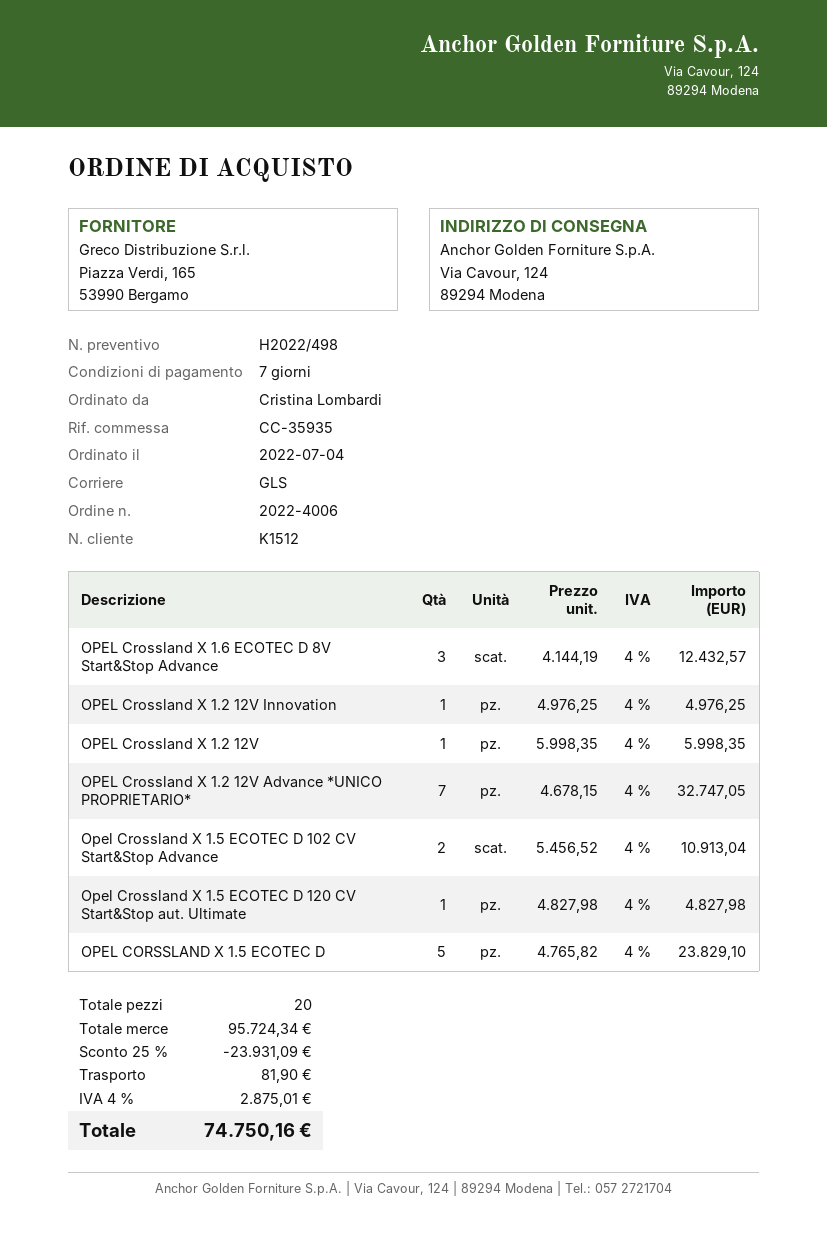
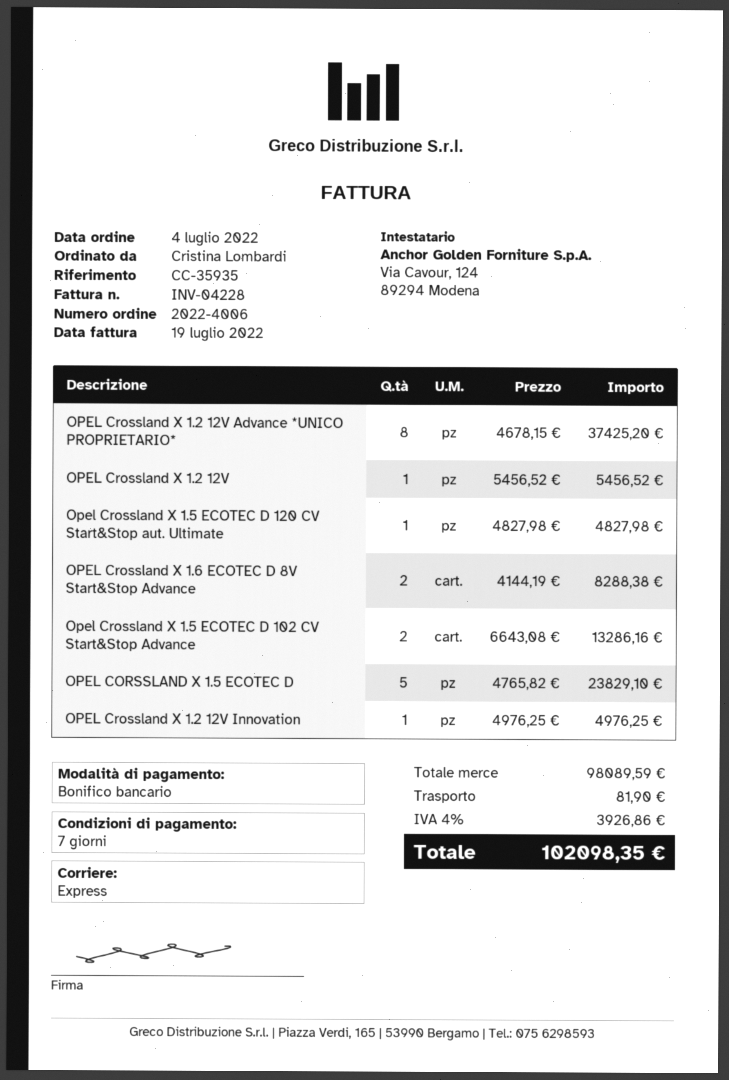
shipping method: GLS -> express
OPEL Crossland X 1.6 ECOTEC D 8V Start&Stop Advance: 3 x 4144.19 = 12432.57 -> 2 x 4144.19 = 8288.38
OPEL Crossland X 1.2 12V: 1 x 5998.35 = 5998.35 -> 1 x 5456.52 = 5456.52
OPEL Crossland X 1.2 12V Advance *UNICO PROPRIETARIO*: 7 x 4678.15 = 32747.05 -> 8 x 4678.15 = 37425.20
Opel Crossland X 1.5 ECOTEC D 102 CV Start&Stop Advance: 2 x 5456.52 = 10913.04 -> 2 x 6643.08 = 13286.16
subtotal: 95724.34 -> 98089.59
discount: 25% = 23931.09 -> none
tax: 4% = 2875.01 -> 4% = 3926.86
total: 74750.16 -> 102098.35

